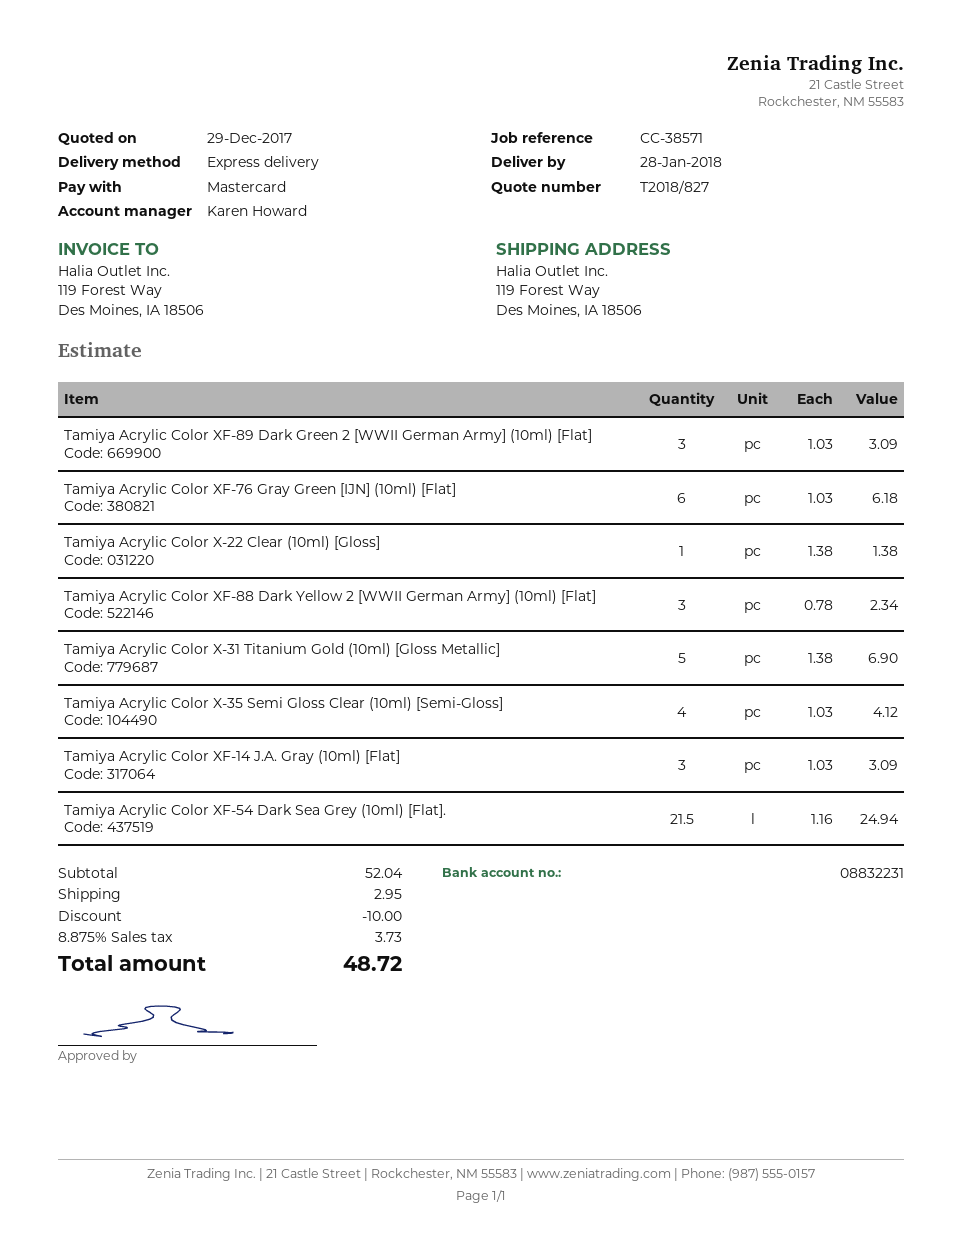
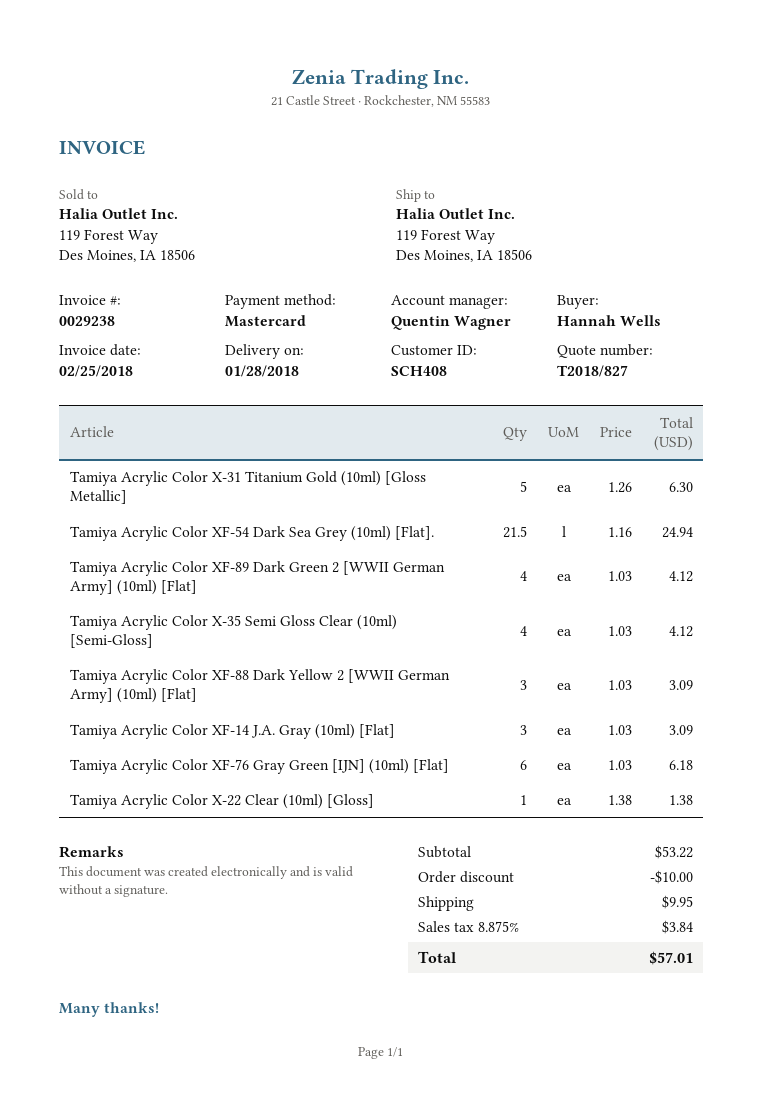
sales rep: Karen Howard -> Quentin Wagner
Tamiya Acrylic Color XF-89 Dark Green 2 [WWII German Army] (10ml) [Flat]: 3 x 1.03 = 3.09 -> 4 x 1.03 = 4.12
Tamiya Acrylic Color XF-88 Dark Yellow 2 [WWII German Army] (10ml) [Flat]: 3 x 0.78 = 2.34 -> 3 x 1.03 = 3.09
Tamiya Acrylic Color X-31 Titanium Gold (10ml) [Gloss Metallic]: 5 x 1.38 = 6.90 -> 5 x 1.26 = 6.30
subtotal: 52.04 -> 53.22
shipping: 2.95 -> 9.95
tax: 8.875% = 3.73 -> 8.875% = 3.84
total: 48.72 -> 57.01

